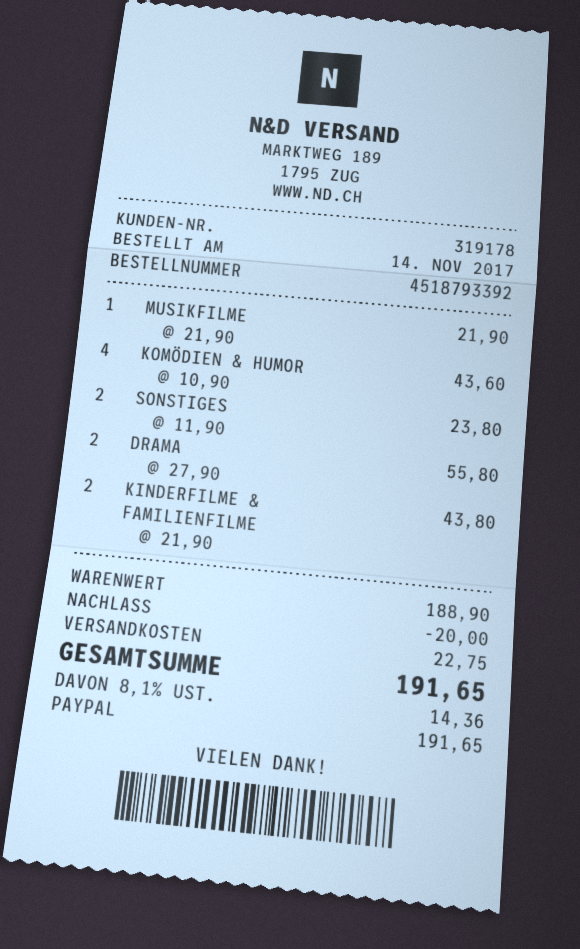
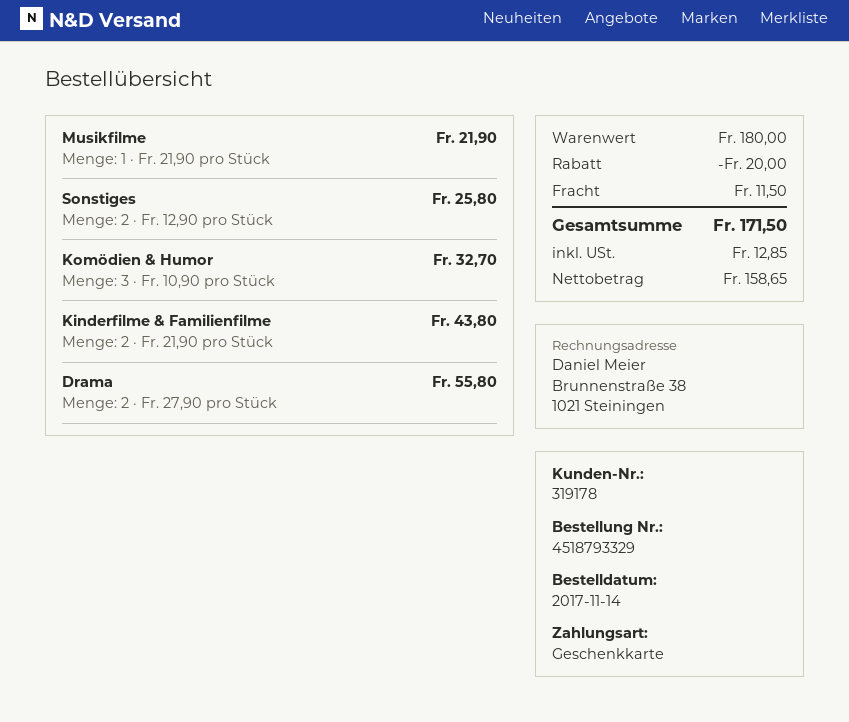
order number: 4518793392 -> 4518793329
payment method: PayPal -> gift card
KOMÖDIEN & HUMOR: 4 x 10.90 = 43.60 -> 3 x 10.90 = 32.70
SONSTIGES: 2 x 11.90 = 23.80 -> 2 x 12.90 = 25.80
subtotal: 188.90 -> 180.00
shipping: 22.75 -> 11.50
tax: 14.36 -> 12.85
total: 191.65 -> 171.50

